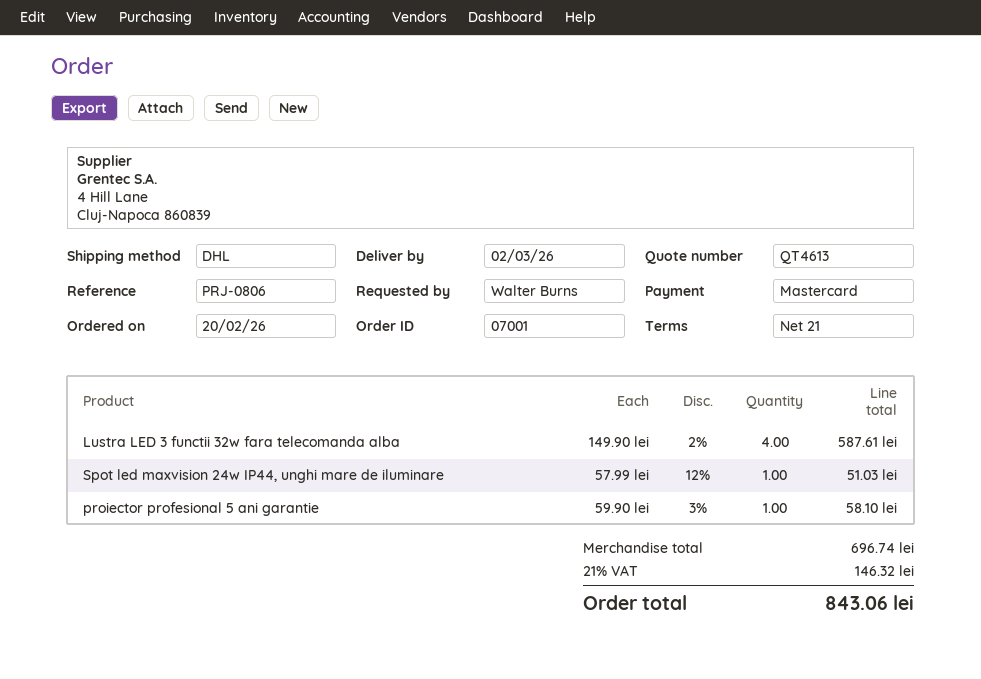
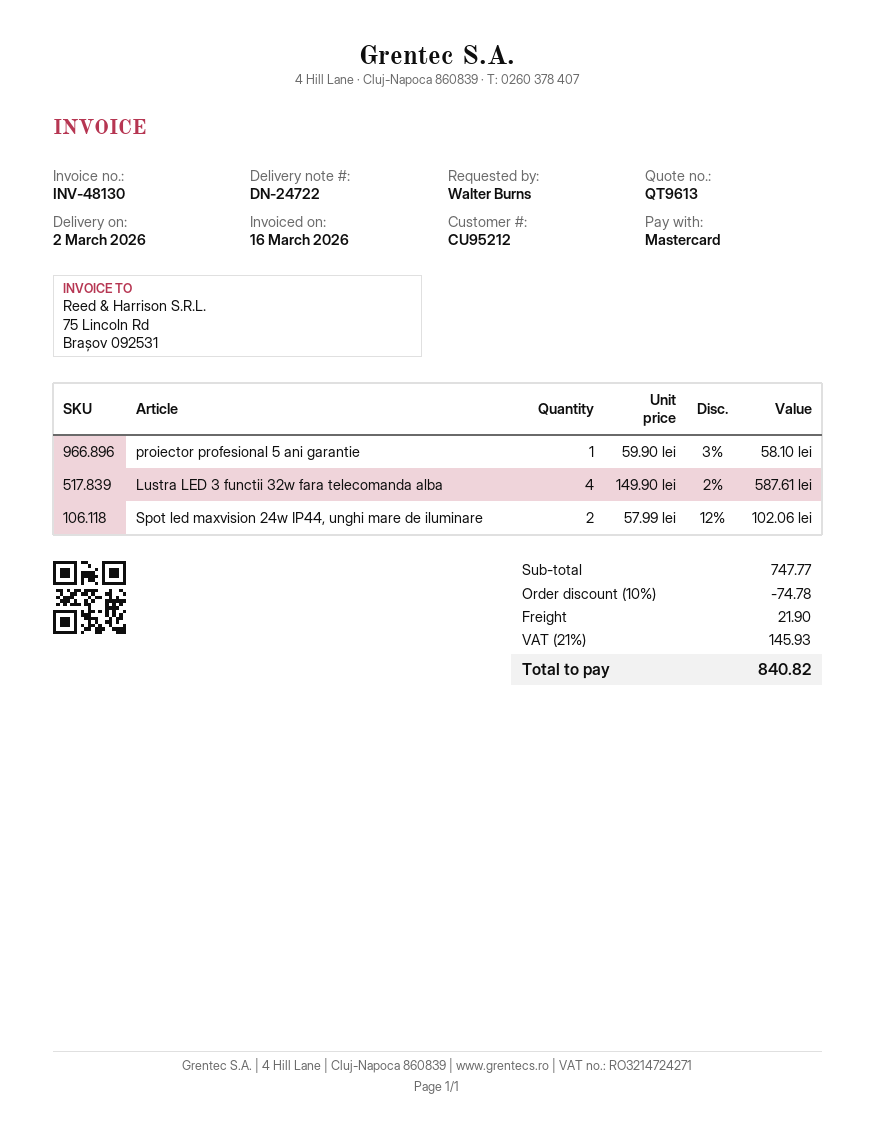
quote number: QT4613 -> QT9613
Spot led maxvision 24w IP44, unghi mare de iluminare: 1 x 57.99 - 12% = 51.03 -> 2 x 57.99 - 12% = 102.06
subtotal: 696.74 -> 747.77
discount: none -> 10% = 74.78
shipping: none -> 21.90
tax: 21% = 146.32 -> 21% = 145.93
total: 843.06 -> 840.82

